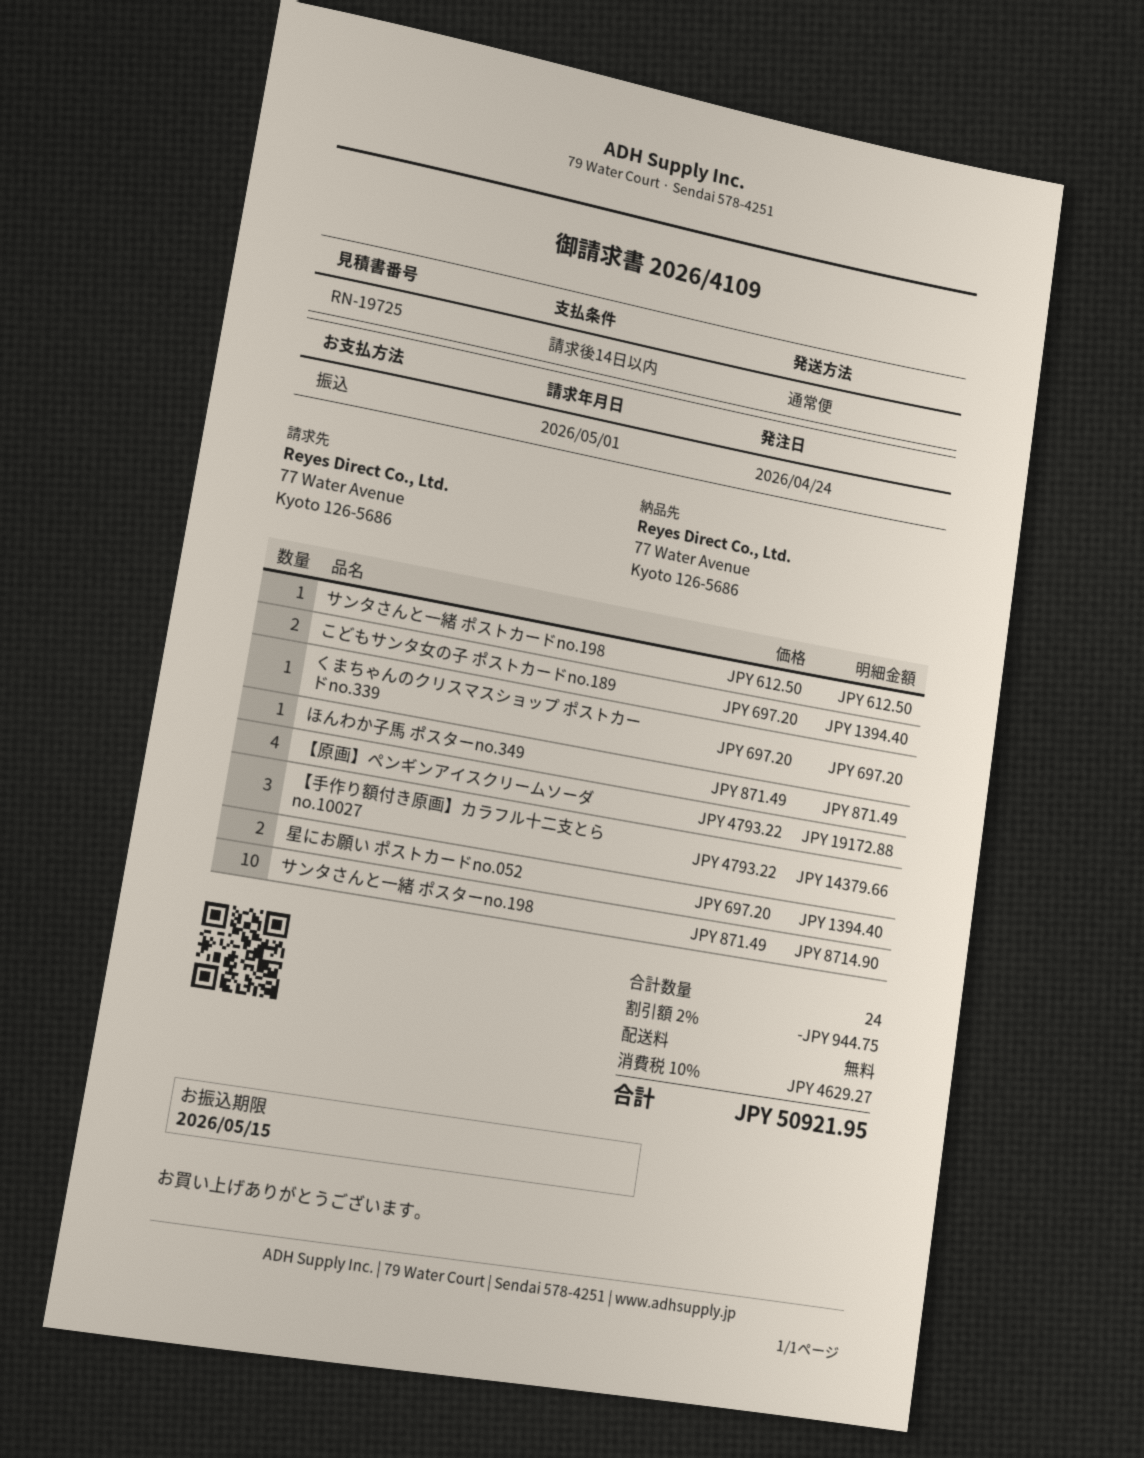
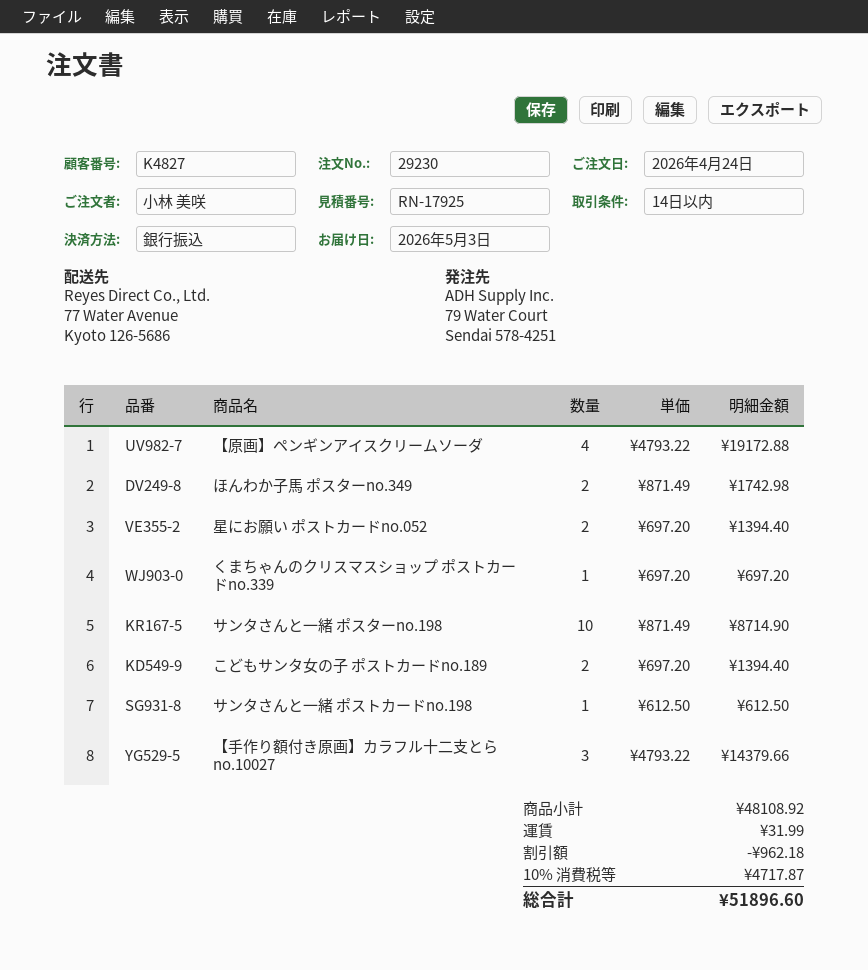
quote number: RN-19725 -> RN-17925
ほんわか子馬 ポスターno.349: 1 x 871.49 = 871.49 -> 2 x 871.49 = 1742.98
discount: 944.75 -> 962.18
shipping: 0.00 -> 31.99
tax: 10% = 4629.27 -> 10% = 4717.87
total: 50921.95 -> 51896.60

